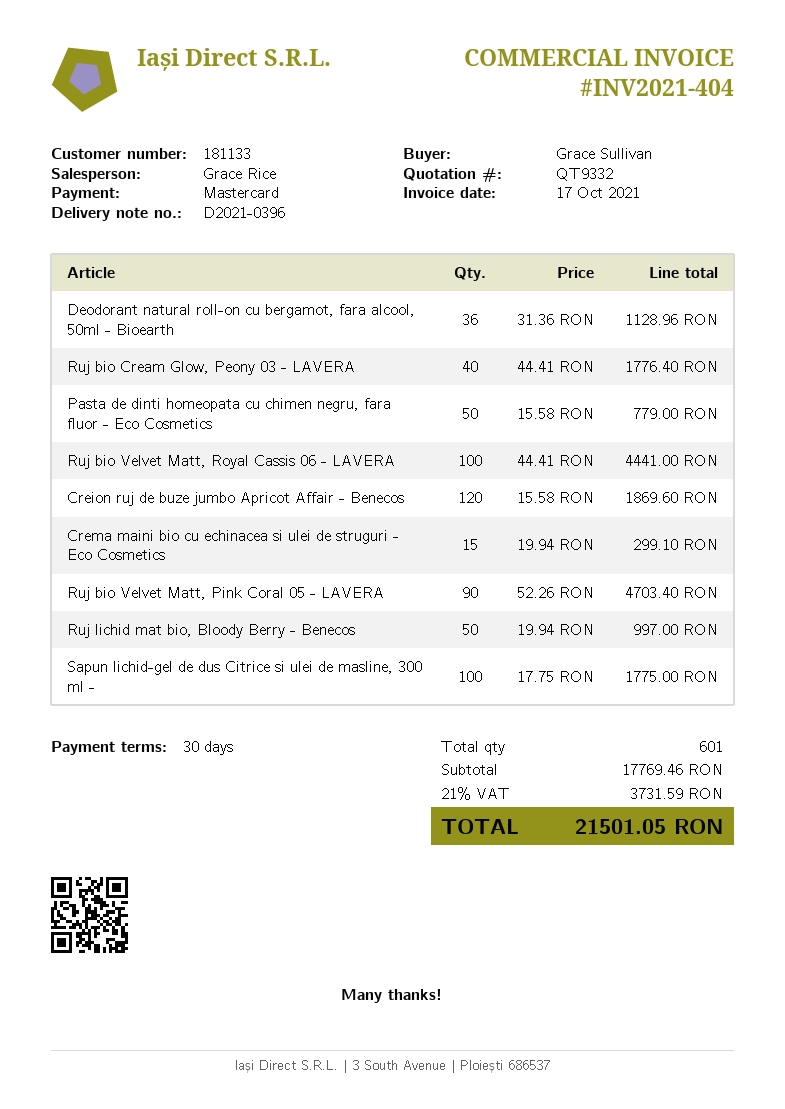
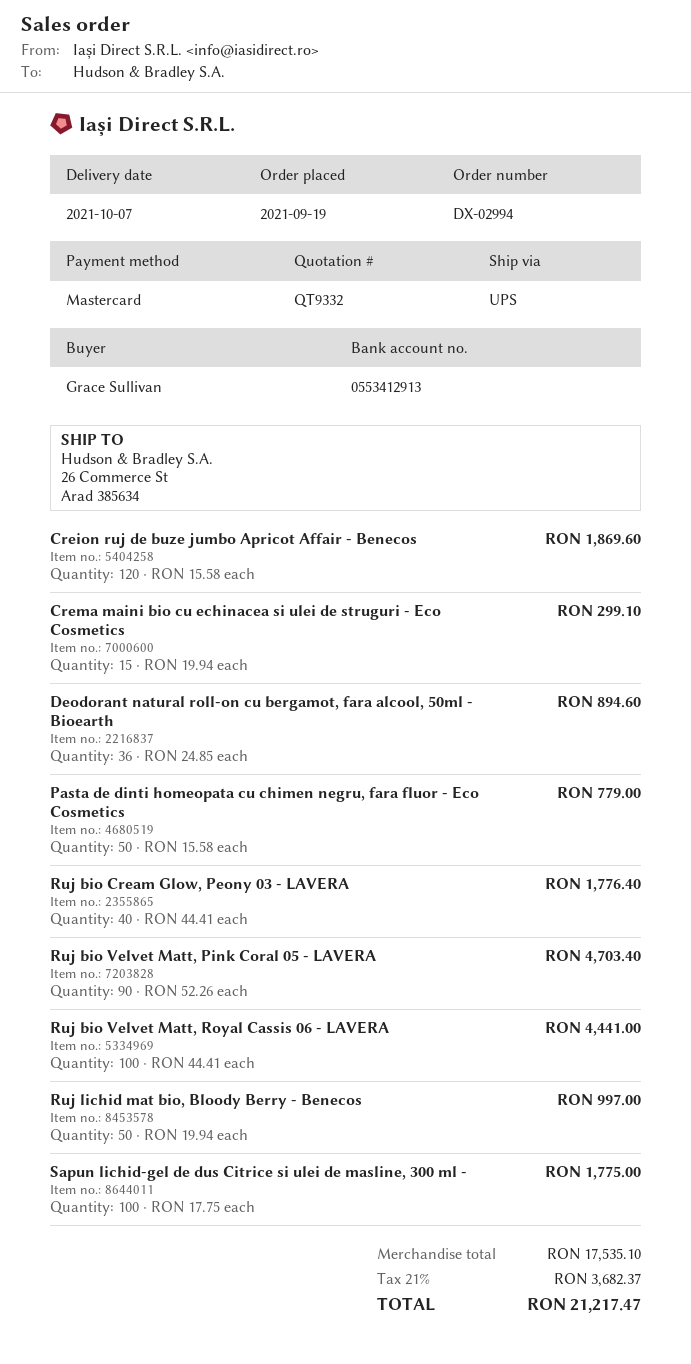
Deodorant natural roll-on cu bergamot, fara alcool, 50ml - Bioearth: 36 x 31.36 = 1128.96 -> 36 x 24.85 = 894.60
subtotal: 17769.46 -> 17535.10
tax: 21% = 3731.59 -> 21% = 3682.37
total: 21501.05 -> 21217.47

